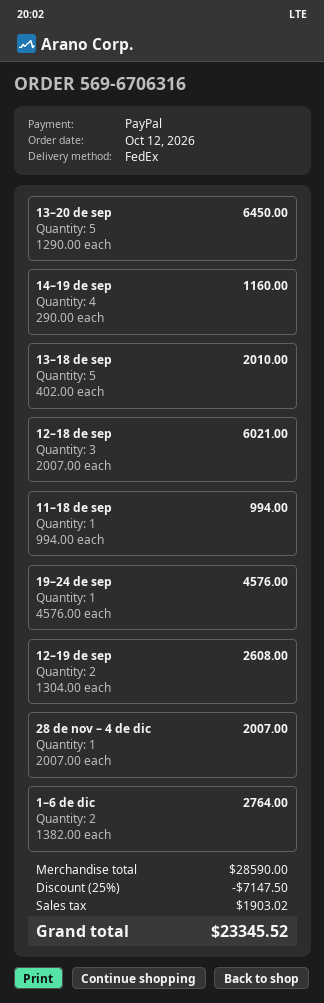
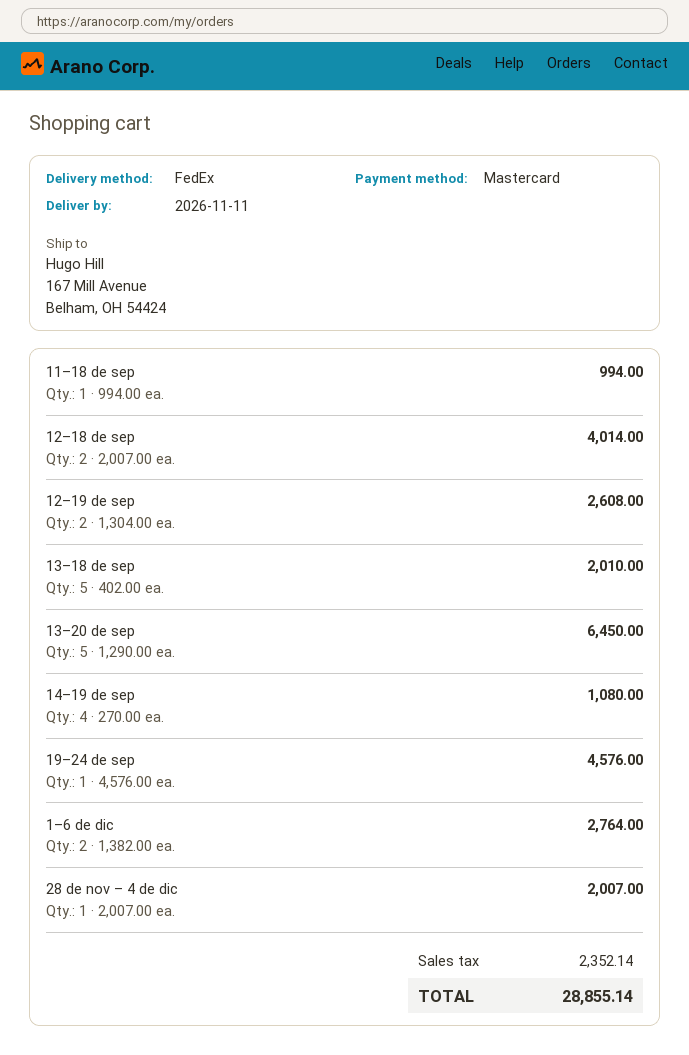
payment method: PayPal -> Mastercard
14–19 de sep: 4 x 290.00 = 1160.00 -> 4 x 270.00 = 1080.00
12–18 de sep: 3 x 2007.00 = 6021.00 -> 2 x 2007.00 = 4014.00
discount: 25% = 7147.50 -> none
tax: 1903.02 -> 2352.14
total: 23345.52 -> 28855.14

